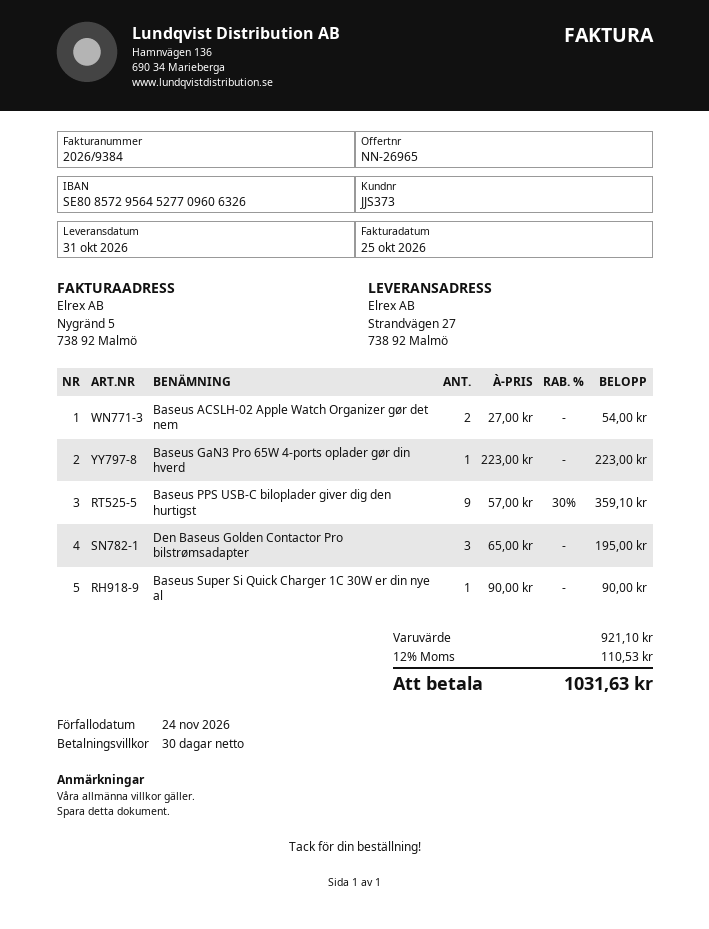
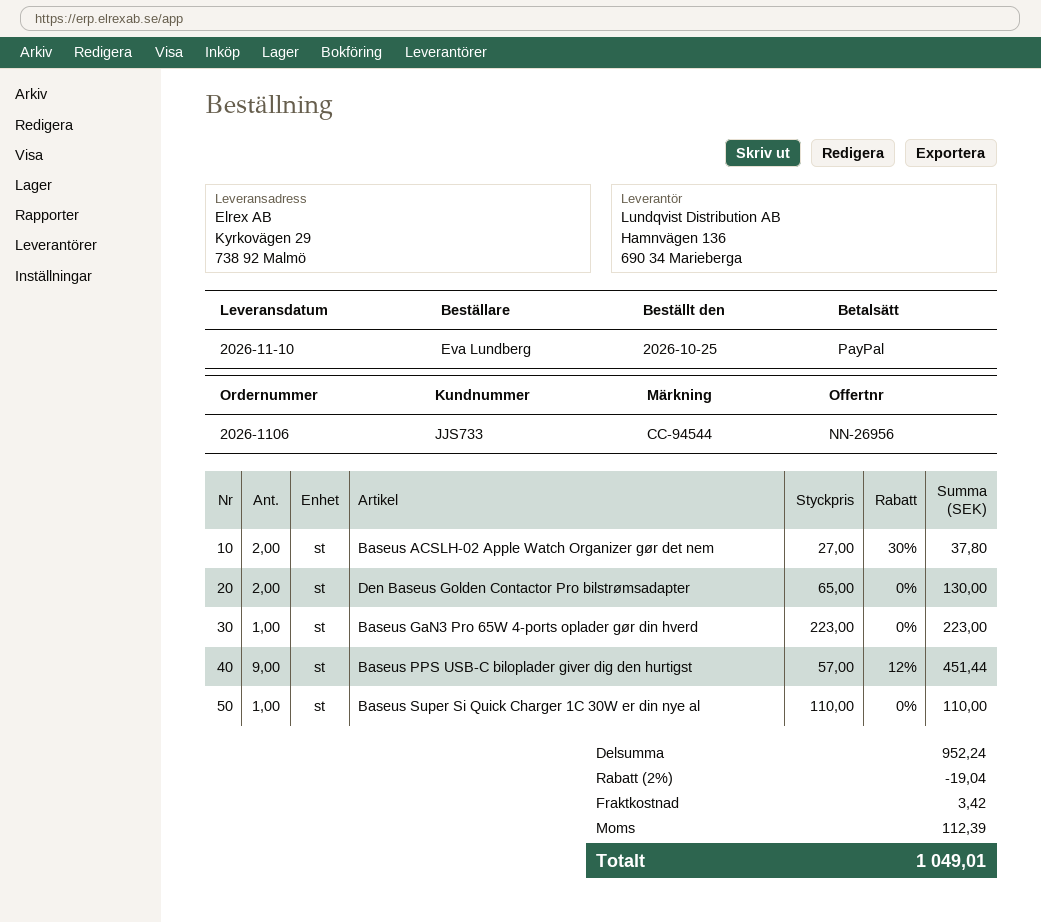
quote number: NN-26965 -> NN-26956
delivery date: 2026-10-31 -> 2026-11-10
customer number: JJS373 -> JJS733
ship to: Strandvägen 27, 738 92 Malmö -> Kyrkovägen 29, 738 92 Malmö
Baseus ACSLH-02 Apple Watch Organizer gør det nem: 2 x 27.00 = 54.00 -> 2 x 27.00 - 30% = 37.80
Baseus PPS USB-C biloplader giver dig den hurtigst: 9 x 57.00 - 30% = 359.10 -> 9 x 57.00 - 12% = 451.44
Den Baseus Golden Contactor Pro bilstrømsadapter: 3 x 65.00 = 195.00 -> 2 x 65.00 = 130.00
Baseus Super Si Quick Charger 1C 30W er din nye al: 1 x 90.00 = 90.00 -> 1 x 110.00 = 110.00
subtotal: 921.10 -> 952.24
discount: none -> 2% = 19.04
shipping: none -> 3.42
tax: 110.53 -> 112.39
total: 1031.63 -> 1049.01

